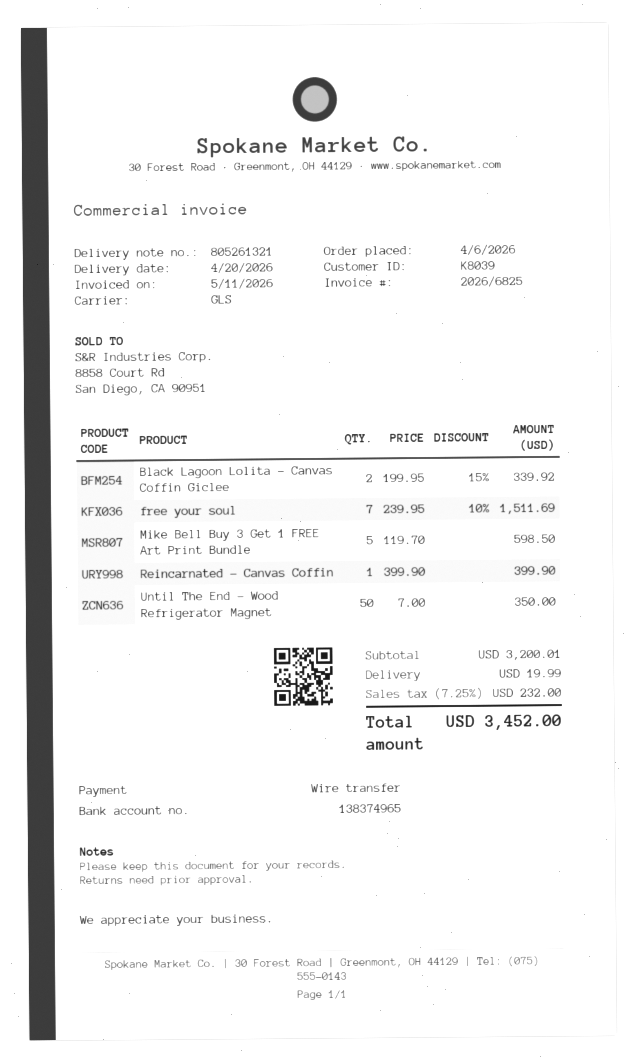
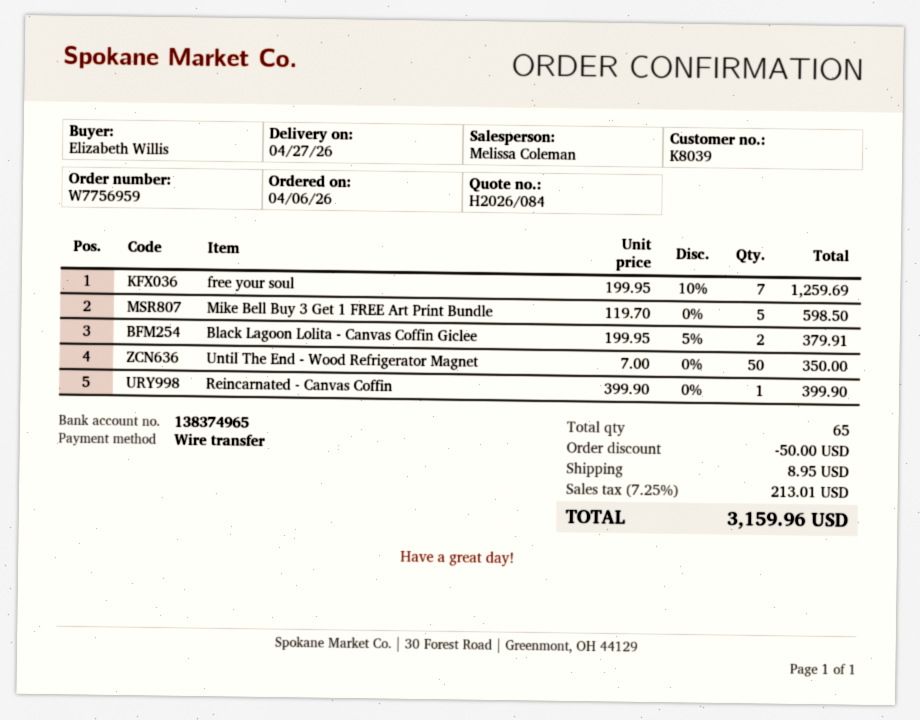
delivery date: 2026-04-20 -> 2026-04-27
Black Lagoon Lolita - Canvas Coffin Giclee: 2 x 199.95 - 15% = 339.92 -> 2 x 199.95 - 5% = 379.91
free your soul: 7 x 239.95 - 10% = 1511.69 -> 7 x 199.95 - 10% = 1259.69
discount: none -> 50.00
shipping: 19.99 -> 8.95
tax: 7.25% = 232.00 -> 7.25% = 213.01
total: 3452.00 -> 3159.96

